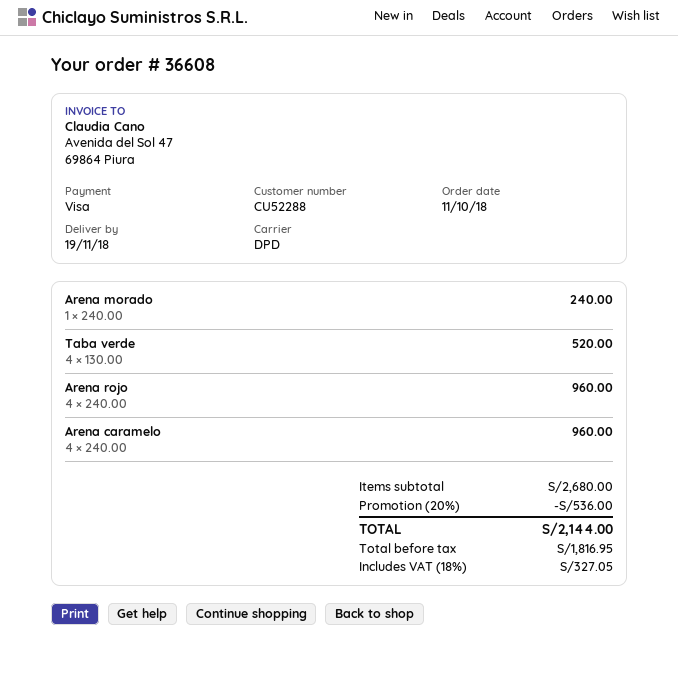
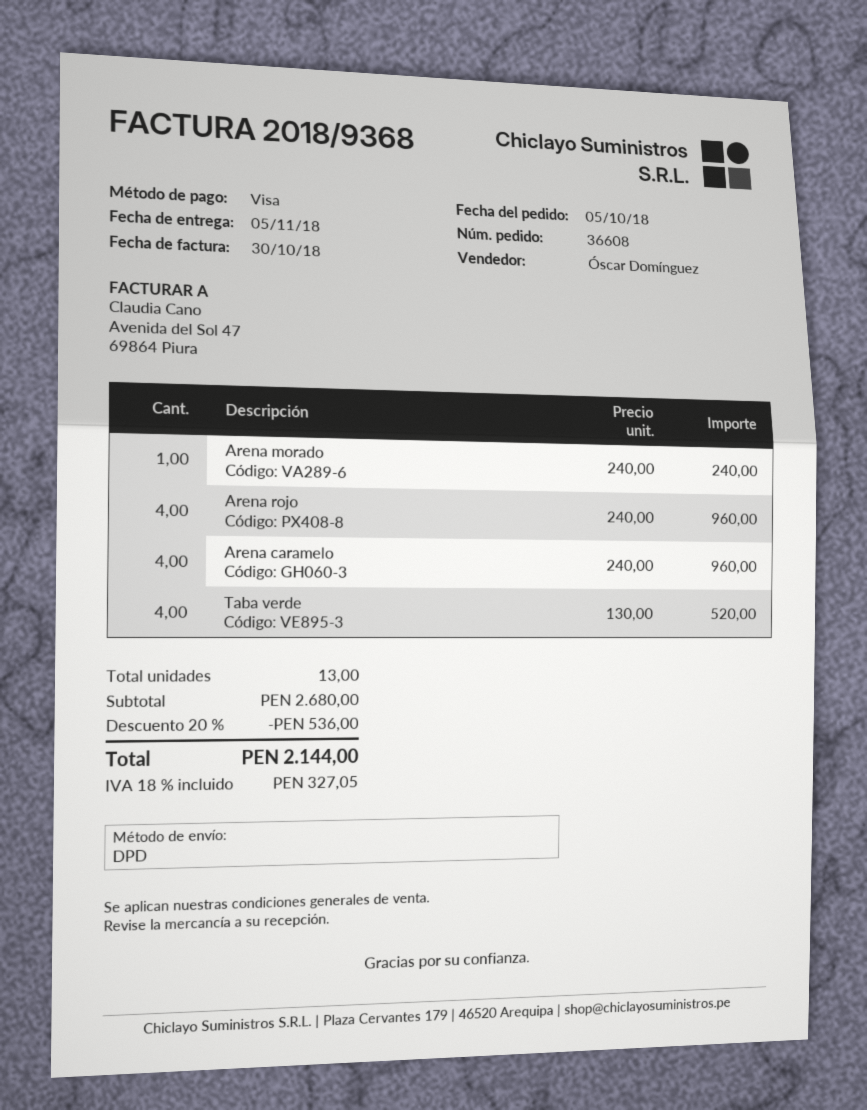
order date: 2018-10-11 -> 2018-10-05
delivery date: 2018-11-19 -> 2018-11-05

